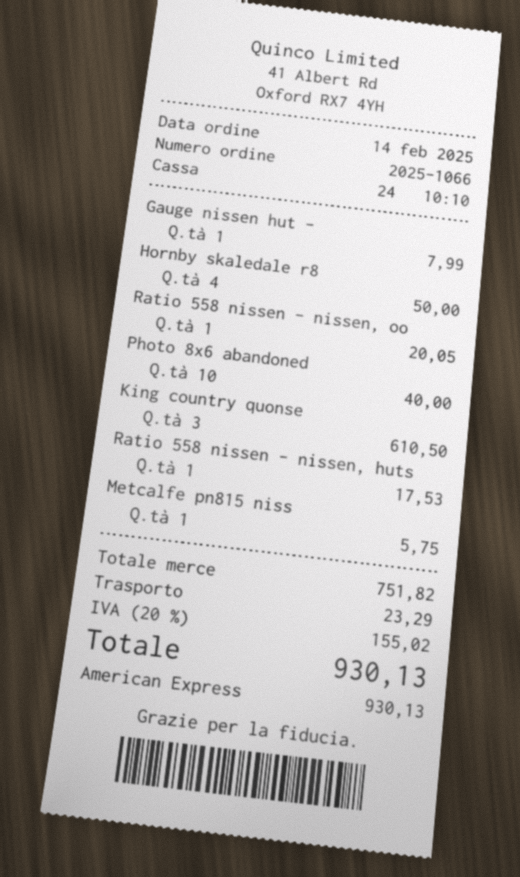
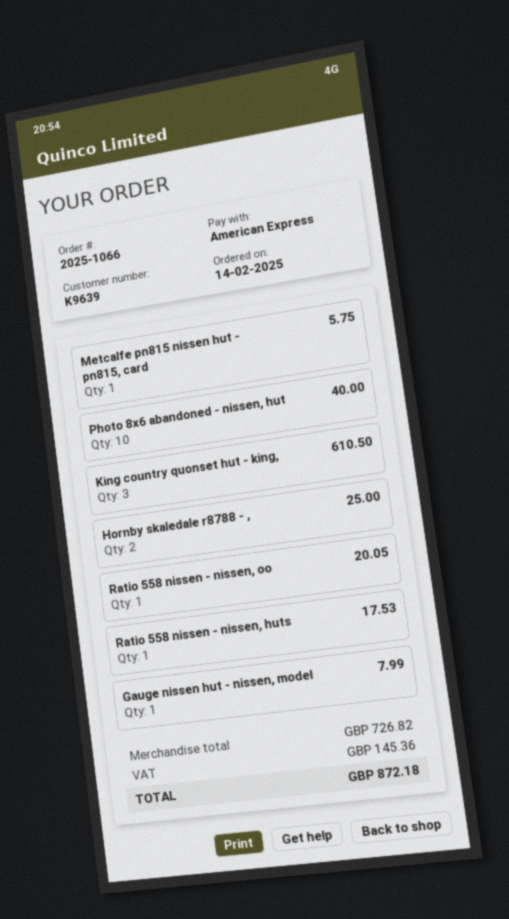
Hornby skaledale r8: 4 for 50.00 -> 2 for 25.00
subtotal: 751.82 -> 726.82
shipping: 23.29 -> none
tax: 155.02 -> 145.36
total: 930.13 -> 872.18

